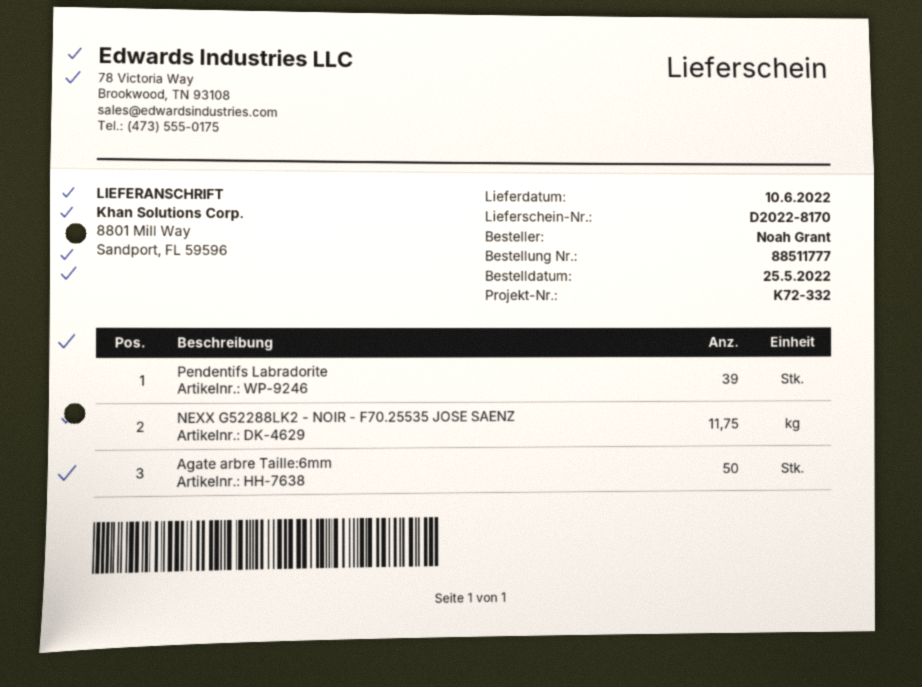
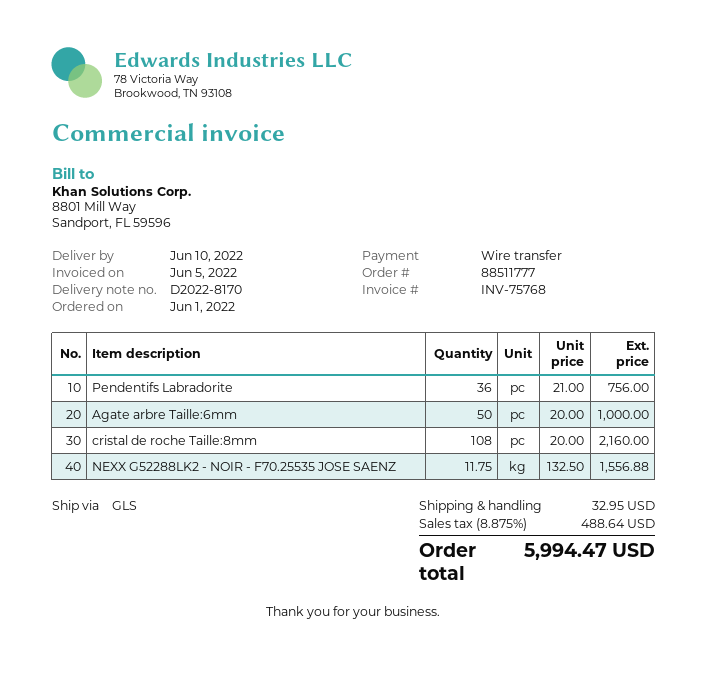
order date: 2022-05-25 -> 2022-06-01
Pendentifs Labradorite: 39 -> 36
cristal de roche Taille:8mm: none -> 108

